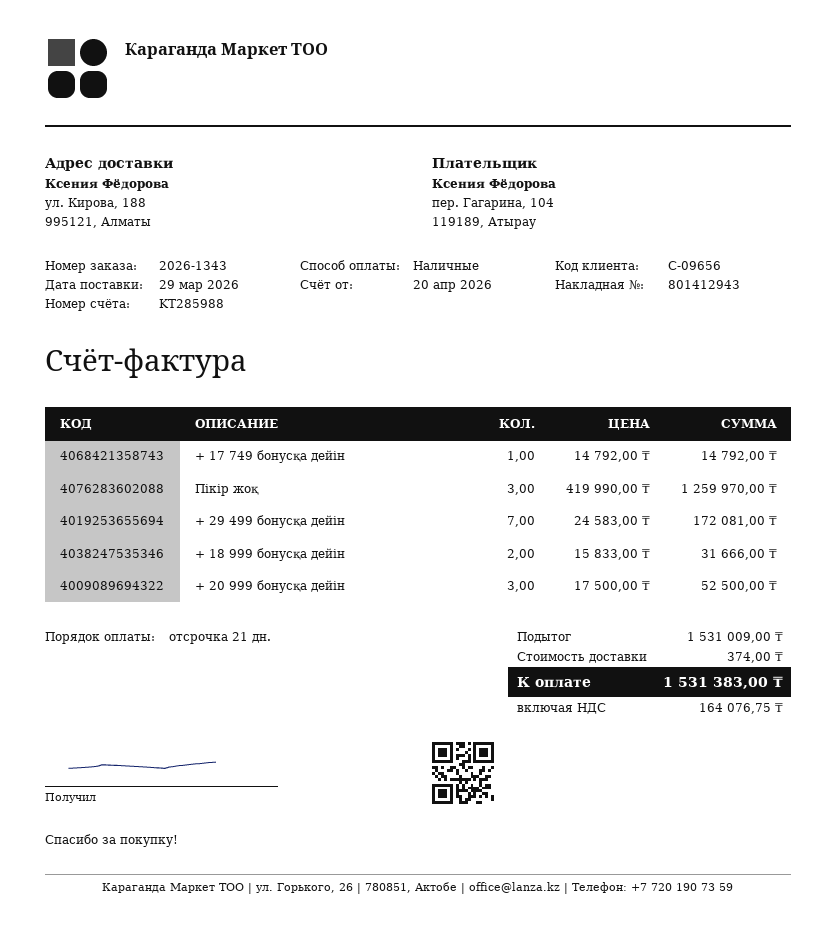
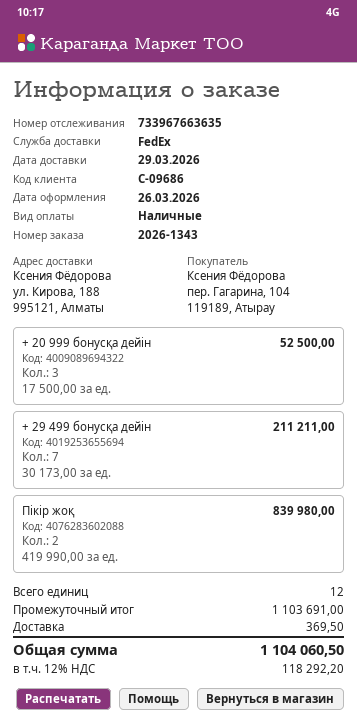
customer number: C-09656 -> C-09686
+ 17 749 бонусқа дейін: 1 x 14792.00 = 14792.00 -> none
Пікір жоқ: 3 x 419990.00 = 1259970.00 -> 2 x 419990.00 = 839980.00
+ 29 499 бонусқа дейін: 7 x 24583.00 = 172081.00 -> 7 x 30173.00 = 211211.00
+ 18 999 бонусқа дейін: 2 x 15833.00 = 31666.00 -> none
subtotal: 1531009.00 -> 1103691.00
shipping: 374.00 -> 369.50
tax: 164076.75 -> 118292.20
total: 1531383.00 -> 1104060.50

